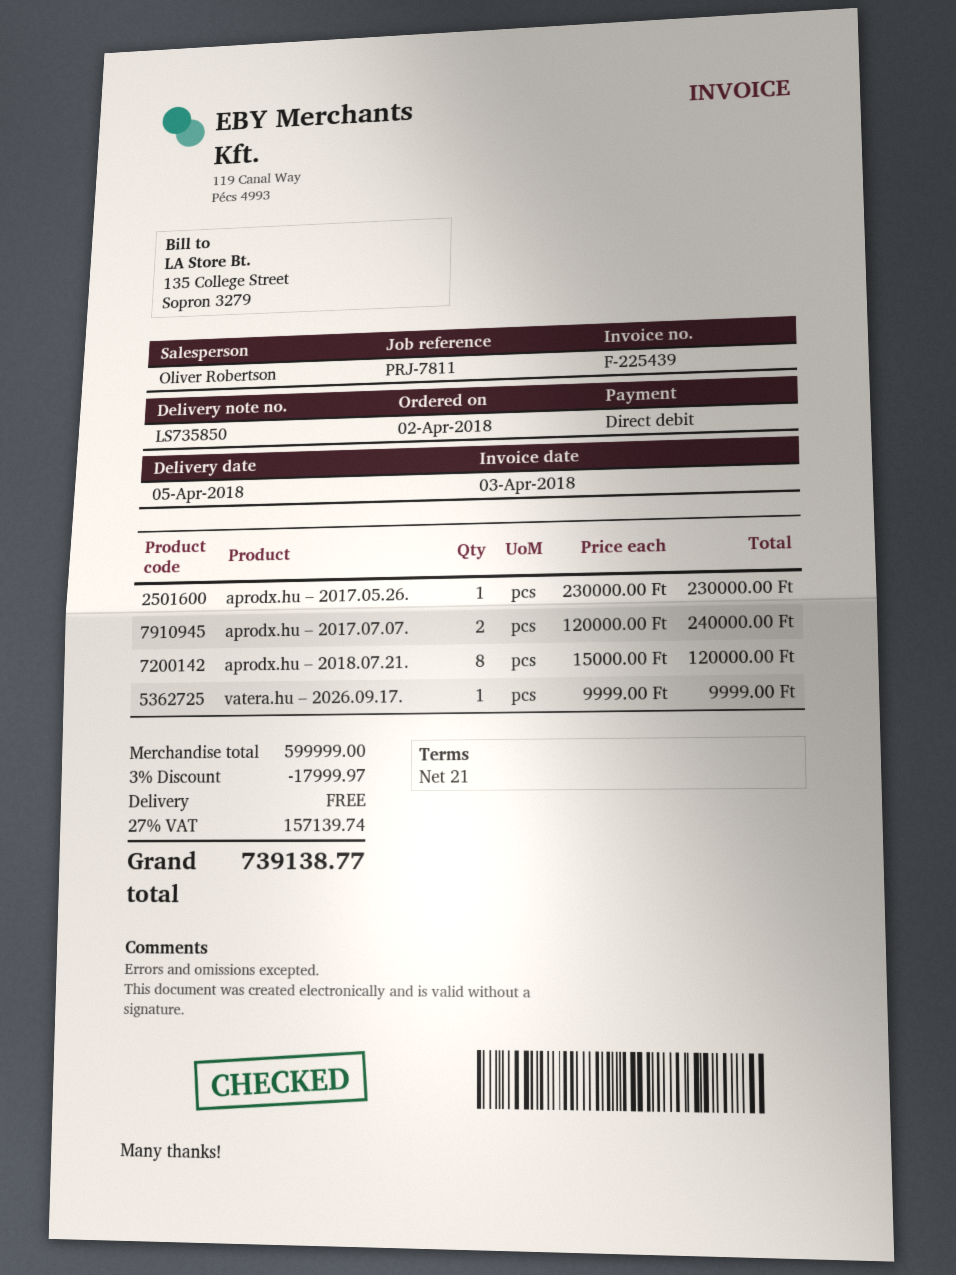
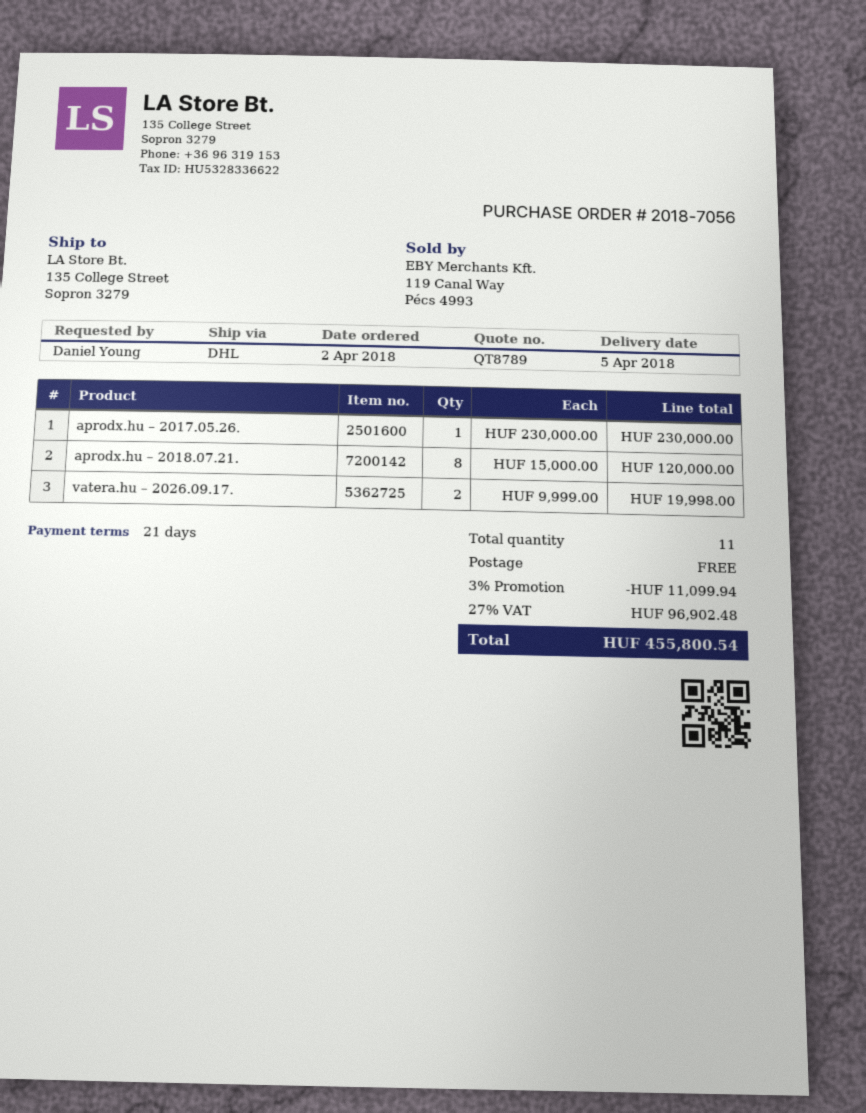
aprodx.hu – 2017.07.07.: 2 x 120000.00 = 240000.00 -> none
vatera.hu – 2026.09.17.: 1 x 9999.00 = 9999.00 -> 2 x 9999.00 = 19998.00
discount: 3% = 17999.97 -> 3% = 11099.94
tax: 27% = 157139.74 -> 27% = 96902.48
total: 739138.77 -> 455800.54

